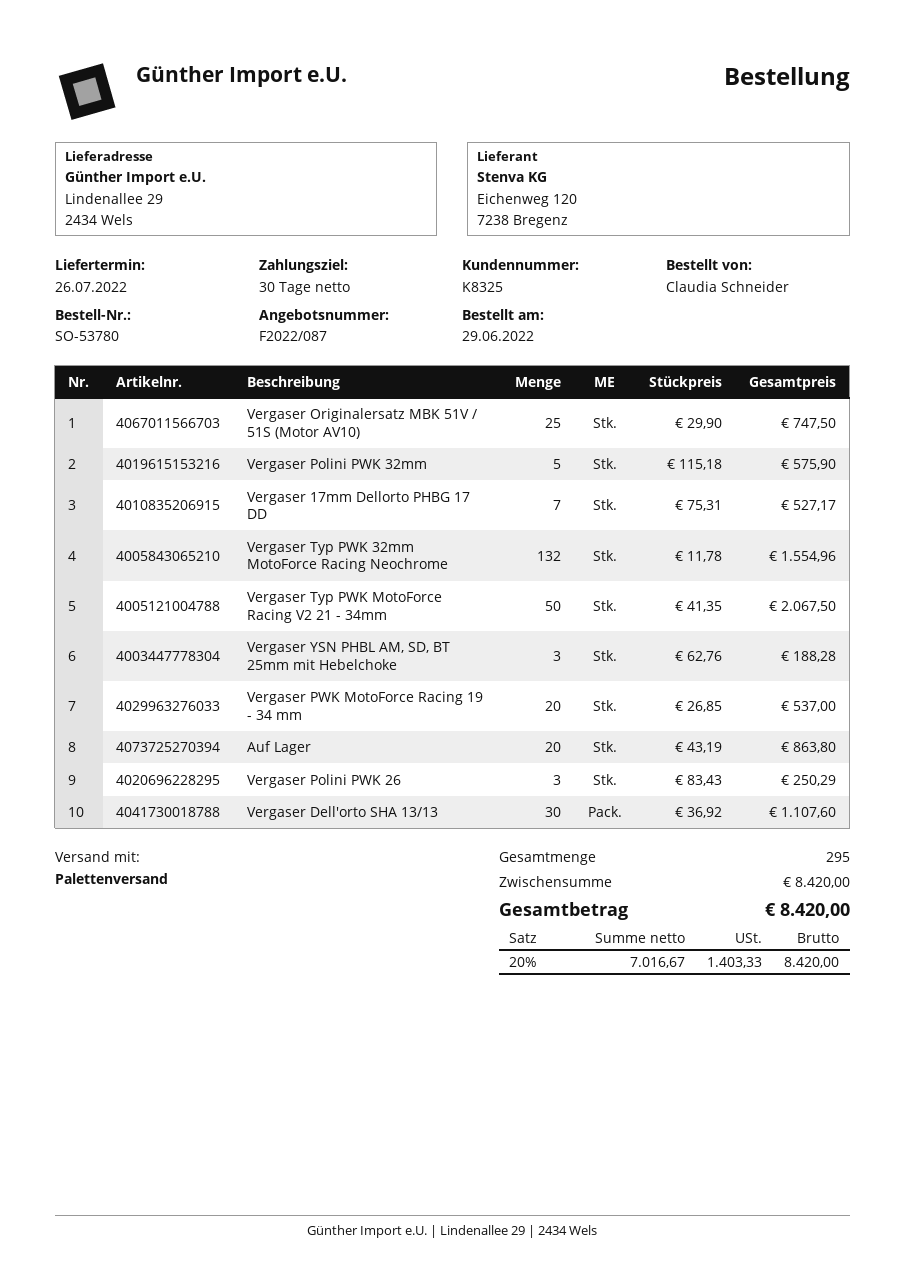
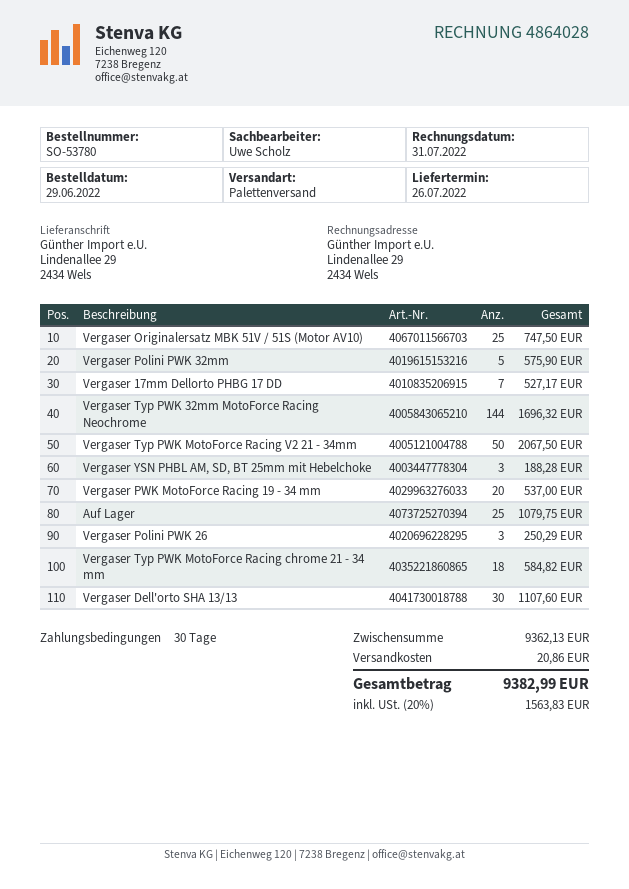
Vergaser Typ PWK 32mm MotoForce Racing Neochrome: 132 for 1554.96 -> 144 for 1696.32
Auf Lager: 20 for 863.80 -> 25 for 1079.75
Vergaser Typ PWK MotoForce Racing chrome 21 - 34 mm: none -> 18 for 584.82
subtotal: 8420.00 -> 9362.13
shipping: none -> 20.86
tax: 20% = 1403.33 -> 20% = 1563.83
total: 8420.00 -> 9382.99

